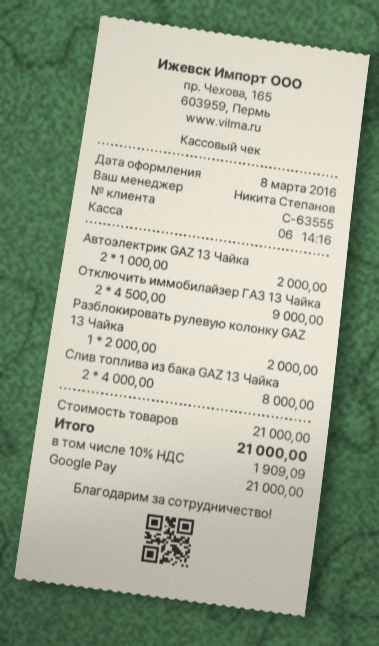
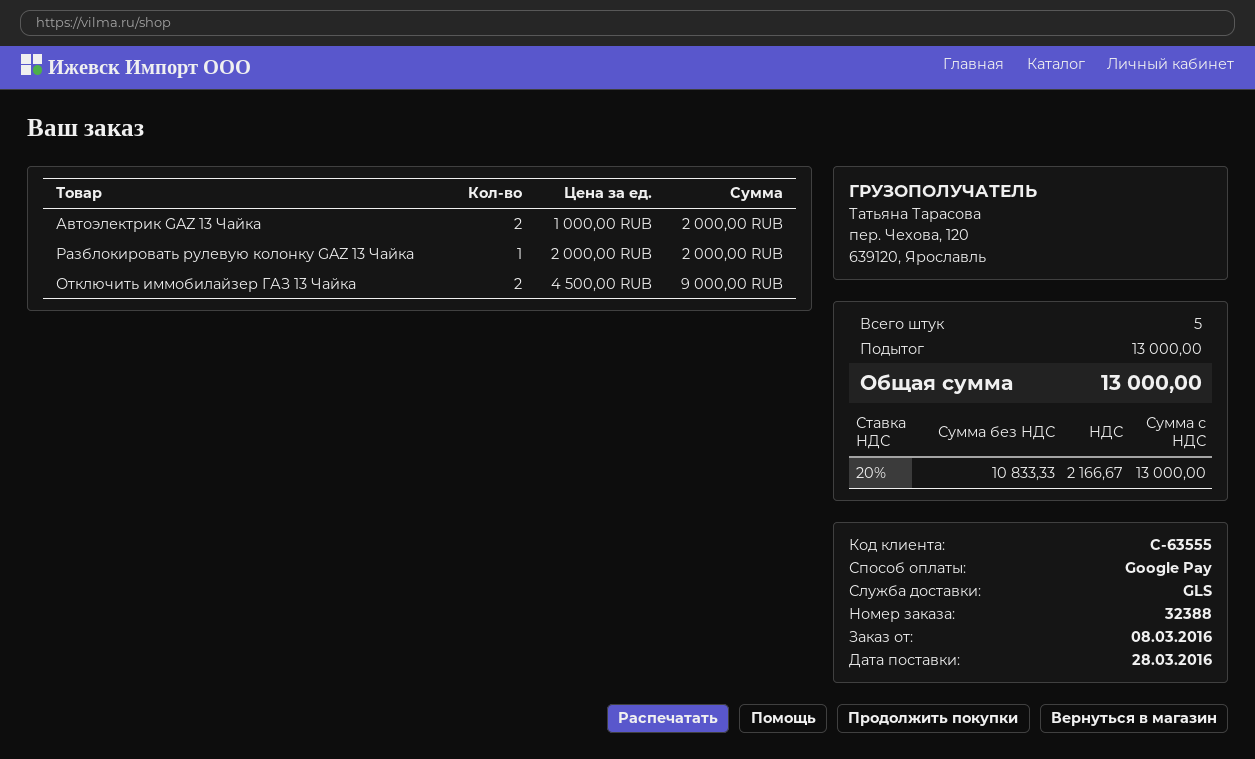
Слив топлива из бака GAZ 13 Чайка: 2 x 4000.00 = 8000.00 -> none
subtotal: 21000.00 -> 13000.00
tax: 10% = 1909.09 -> 20% = 2166.67
total: 21000.00 -> 13000.00

